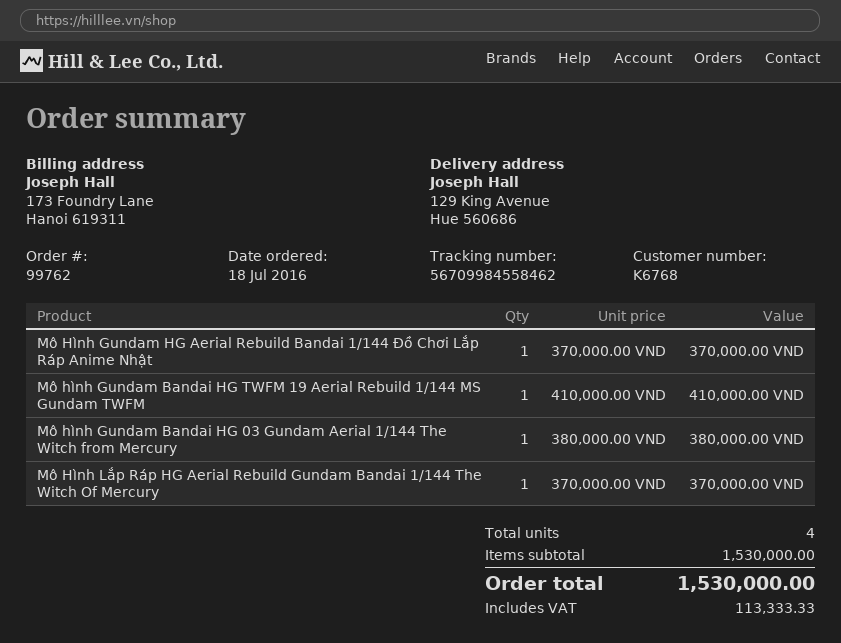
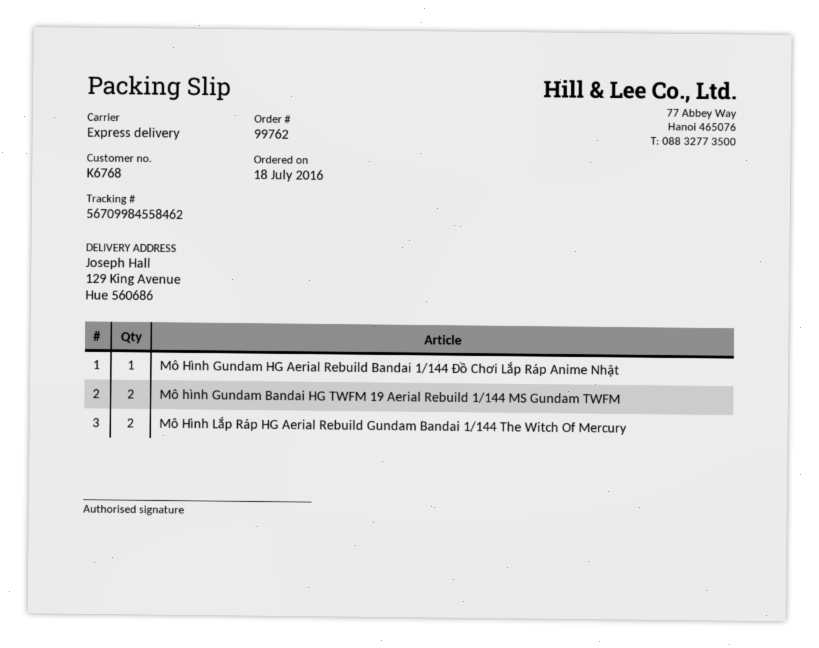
Mô hình Gundam Bandai HG TWFM 19 Aerial Rebuild 1/144 MS Gundam TWFM: 1 -> 2
Mô hình Gundam Bandai HG 03 Gundam Aerial 1/144 The Witch from Mercury: 1 -> none
Mô Hình Lắp Ráp HG Aerial Rebuild Gundam Bandai 1/144 The Witch Of Mercury: 1 -> 2

